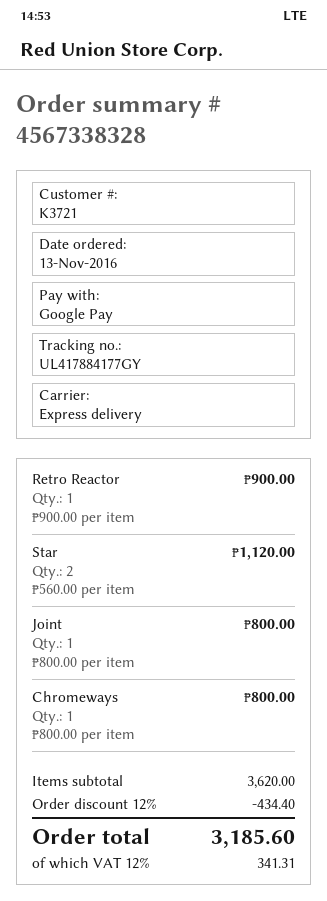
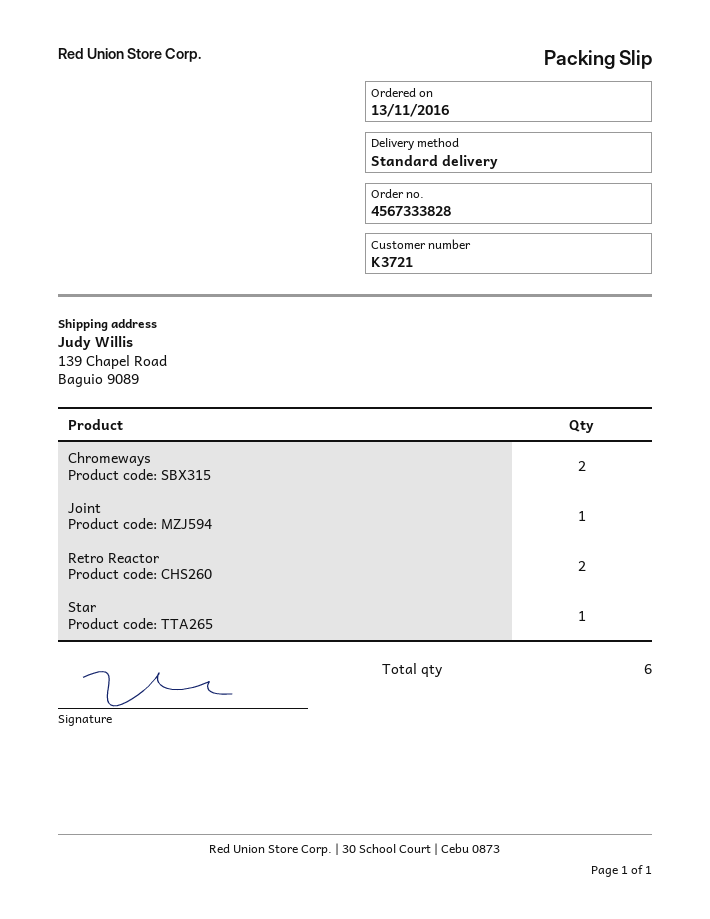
order number: 4567338328 -> 4567333828
shipping method: express -> standard
Retro Reactor: 1 -> 2
Star: 2 -> 1
Chromeways: 1 -> 2

